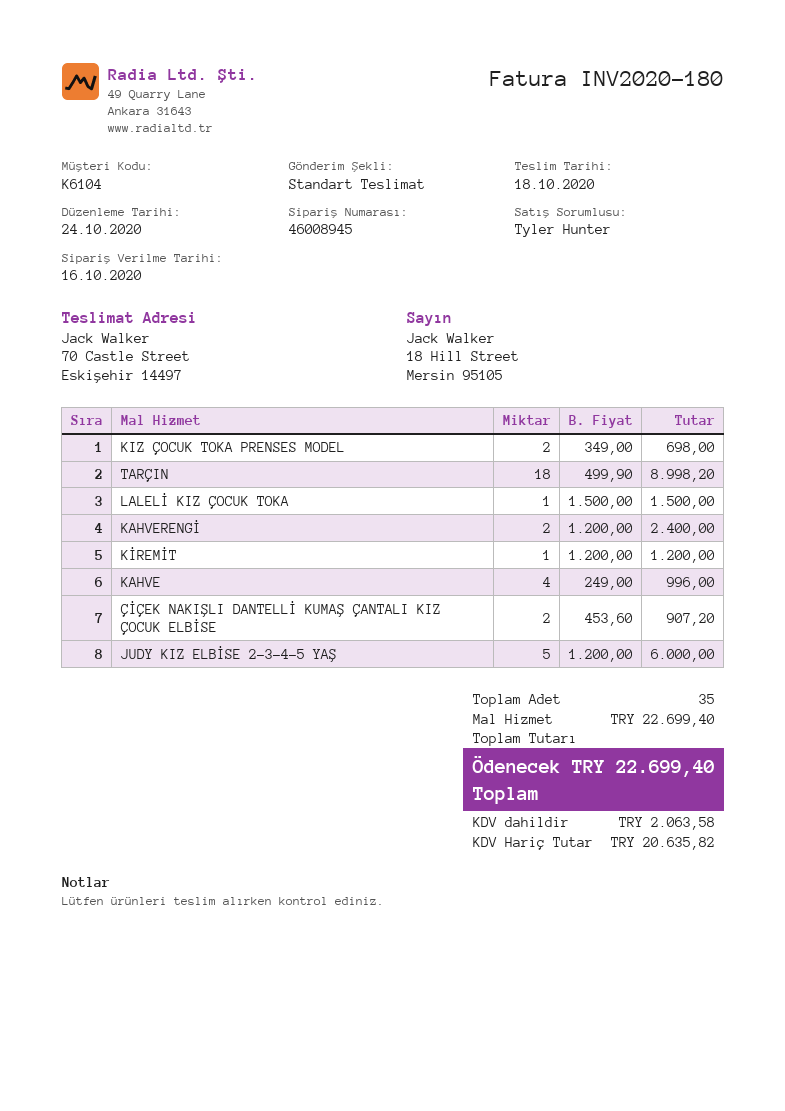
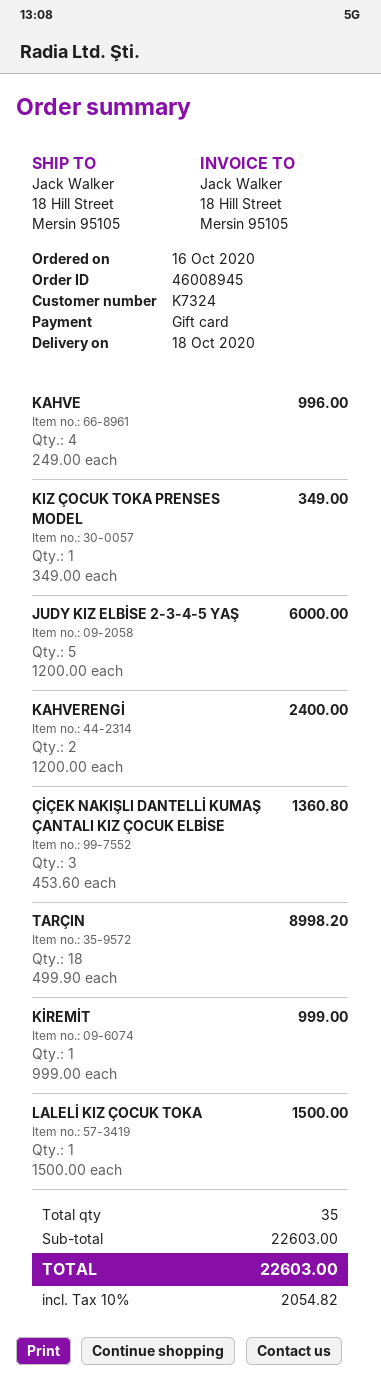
customer number: K6104 -> K7324
ship to: 70 Castle Street, Eskişehir 14497 -> 18 Hill Street, Mersin 95105
KIZ ÇOCUK TOKA PRENSES MODEL: 2 x 349.00 = 698.00 -> 1 x 349.00 = 349.00
KİREMİT: 1 x 1200.00 = 1200.00 -> 1 x 999.00 = 999.00
ÇİÇEK NAKIŞLI DANTELLİ KUMAŞ ÇANTALI KIZ ÇOCUK ELBİSE: 2 x 453.60 = 907.20 -> 3 x 453.60 = 1360.80
subtotal: 22699.40 -> 22603.00
tax: 2063.58 -> 2054.82
total: 22699.40 -> 22603.00

